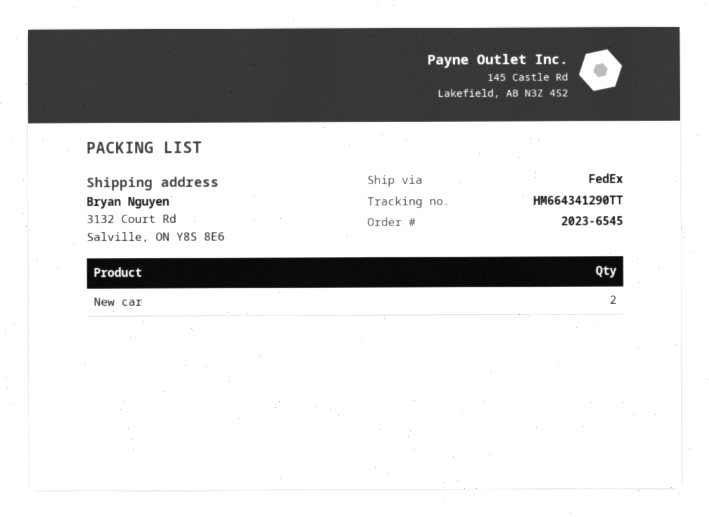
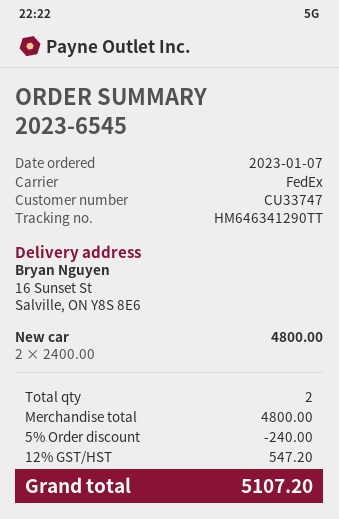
tracking number: HM664341290TT -> HM646341290TT
ship to: 3132 Court Rd, Salville, ON Y8S 8E6 -> 16 Sunset St, Salville, ON Y8S 8E6

